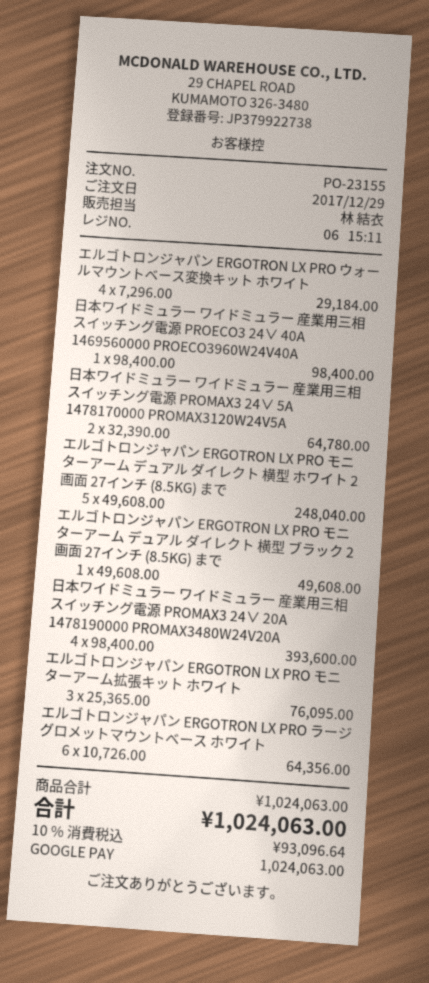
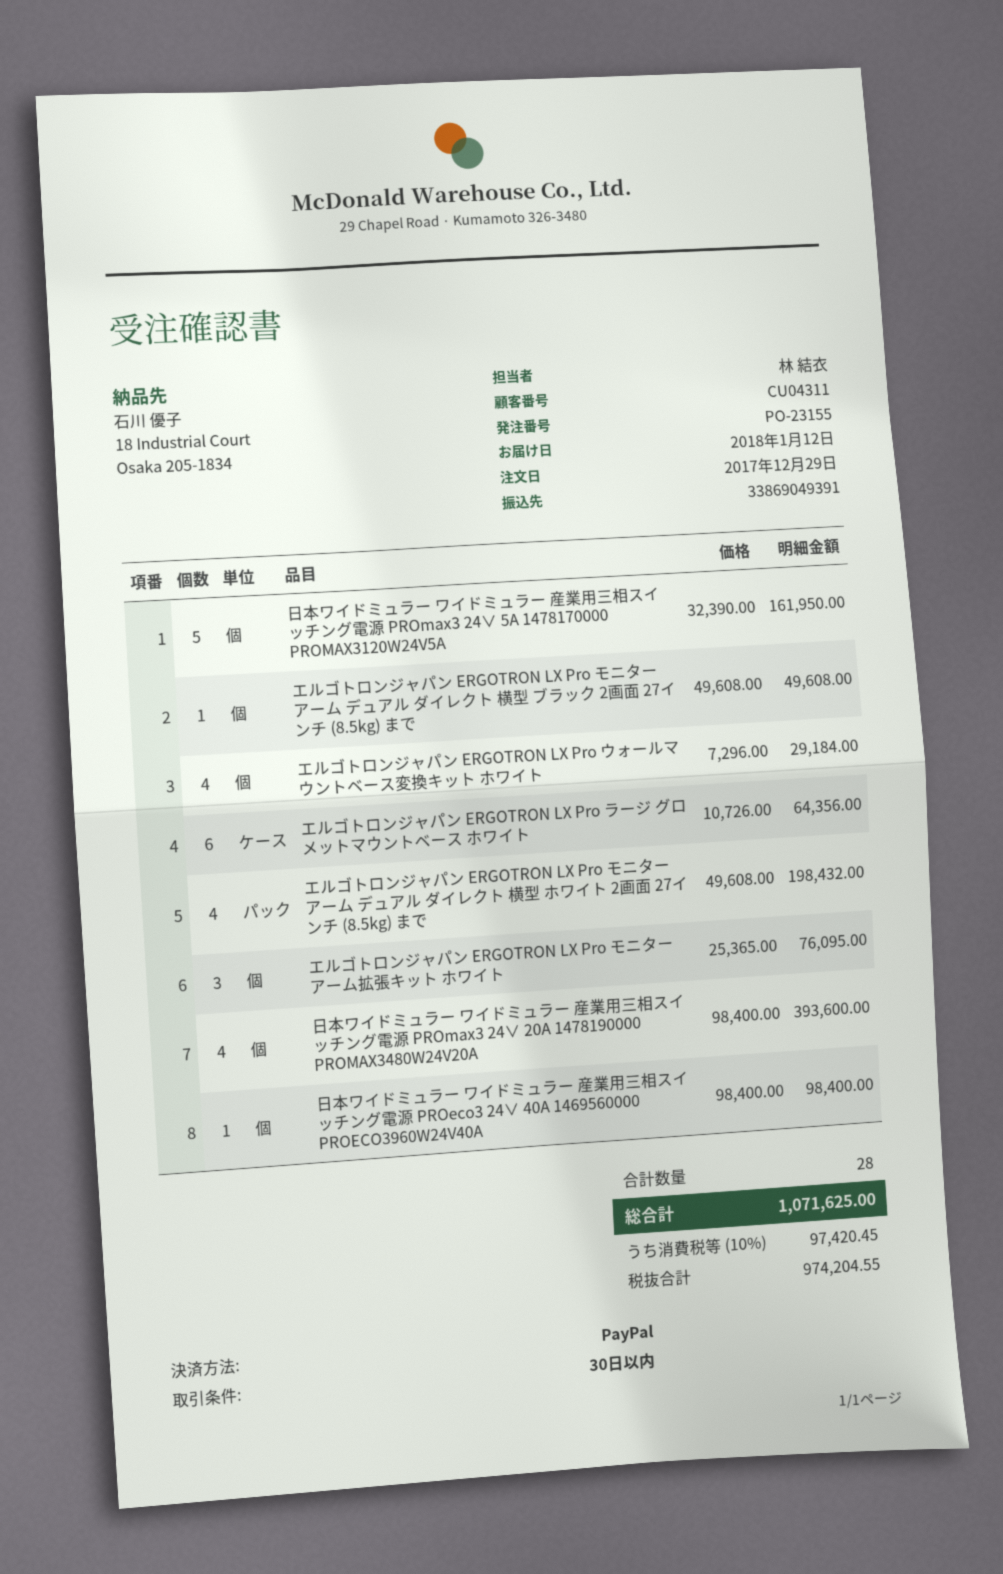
payment method: Google Pay -> PayPal
日本ワイドミュラー ワイドミュラー 産業用三相スイッチング電源 PROMAX3 24∨ 5A 1478170000 PROMAX3120W24V5A: 2 x 32390.00 = 64780.00 -> 5 x 32390.00 = 161950.00
エルゴトロンジャパン ERGOTRON LX PRO モニターアーム デュアル ダイレクト 横型 ホワイト 2画面 27インチ (8.5KG) まで: 5 x 49608.00 = 248040.00 -> 4 x 49608.00 = 198432.00
tax: 10% = 93096.64 -> 10% = 97420.45
total: 1024063.00 -> 1071625.00

